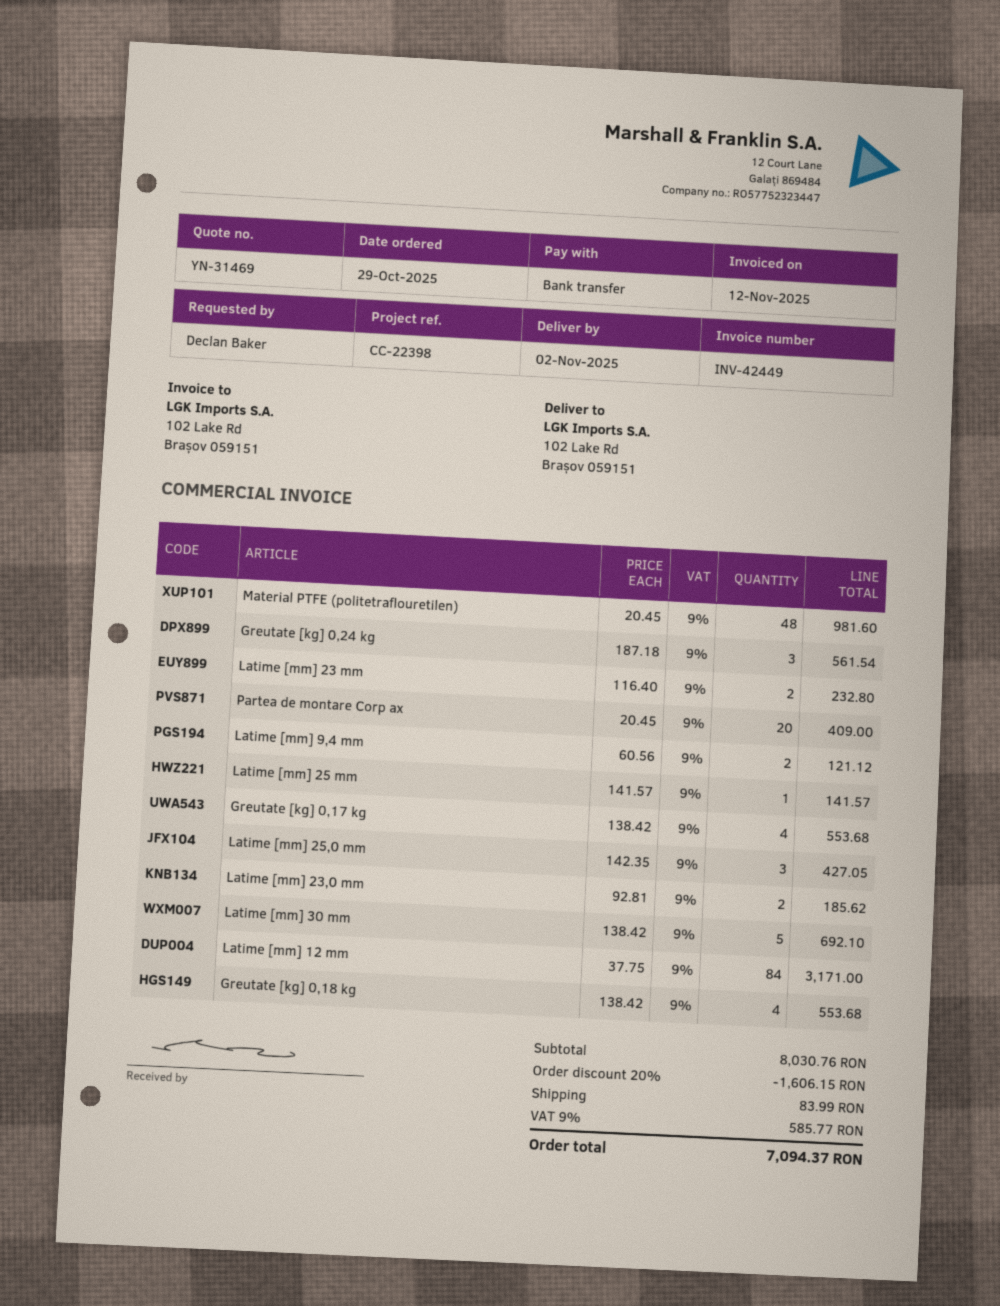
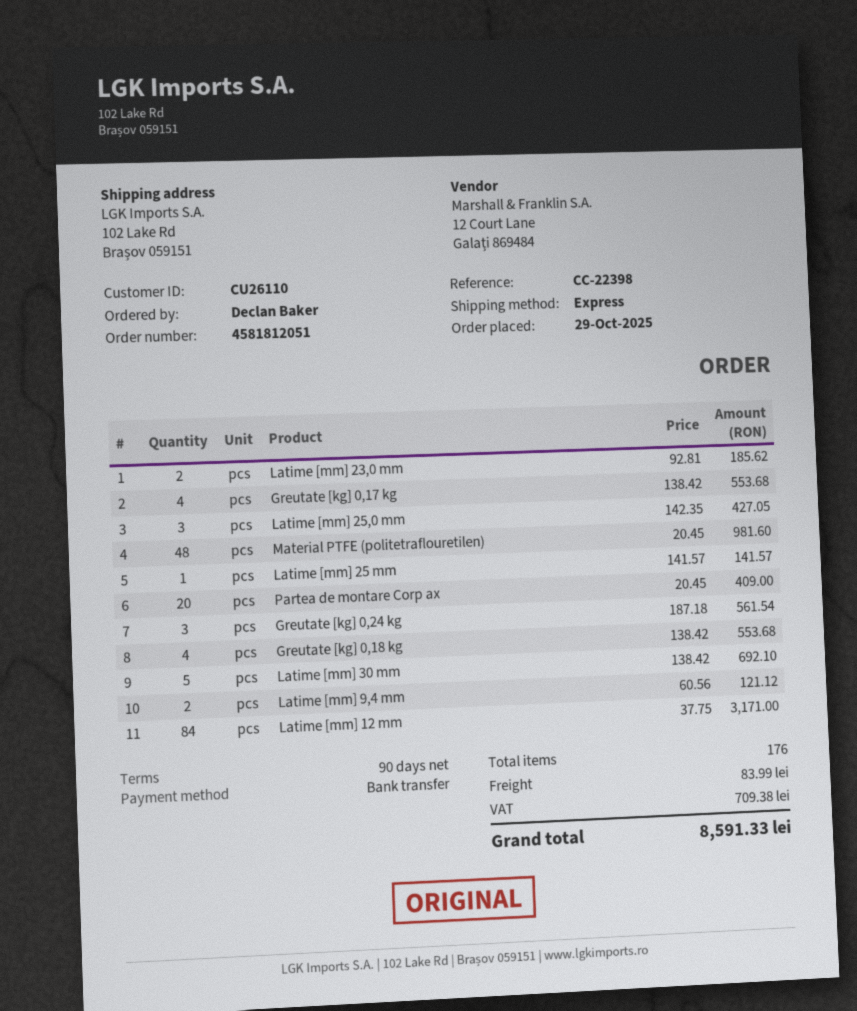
Latime [mm] 23 mm: 2 x 116.40 = 232.80 -> none
discount: 20% = 1606.15 -> none
tax: 585.77 -> 709.38
total: 7094.37 -> 8591.33

